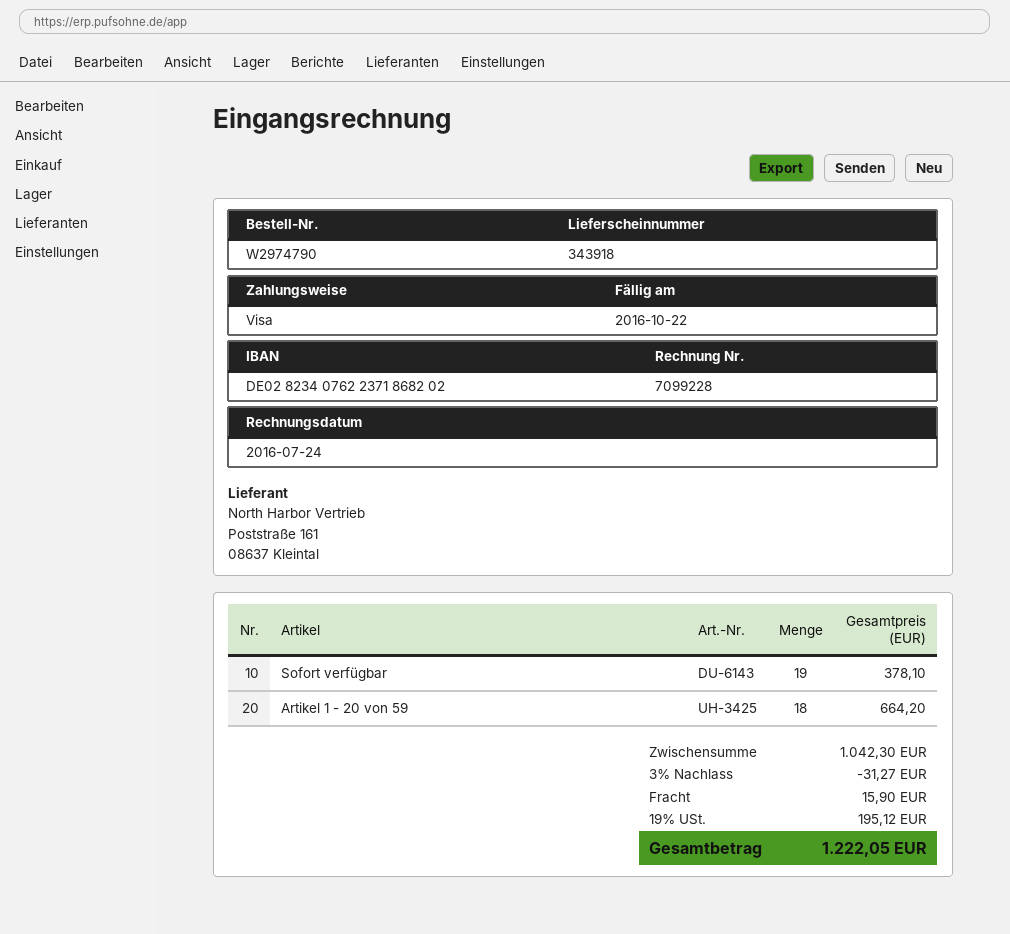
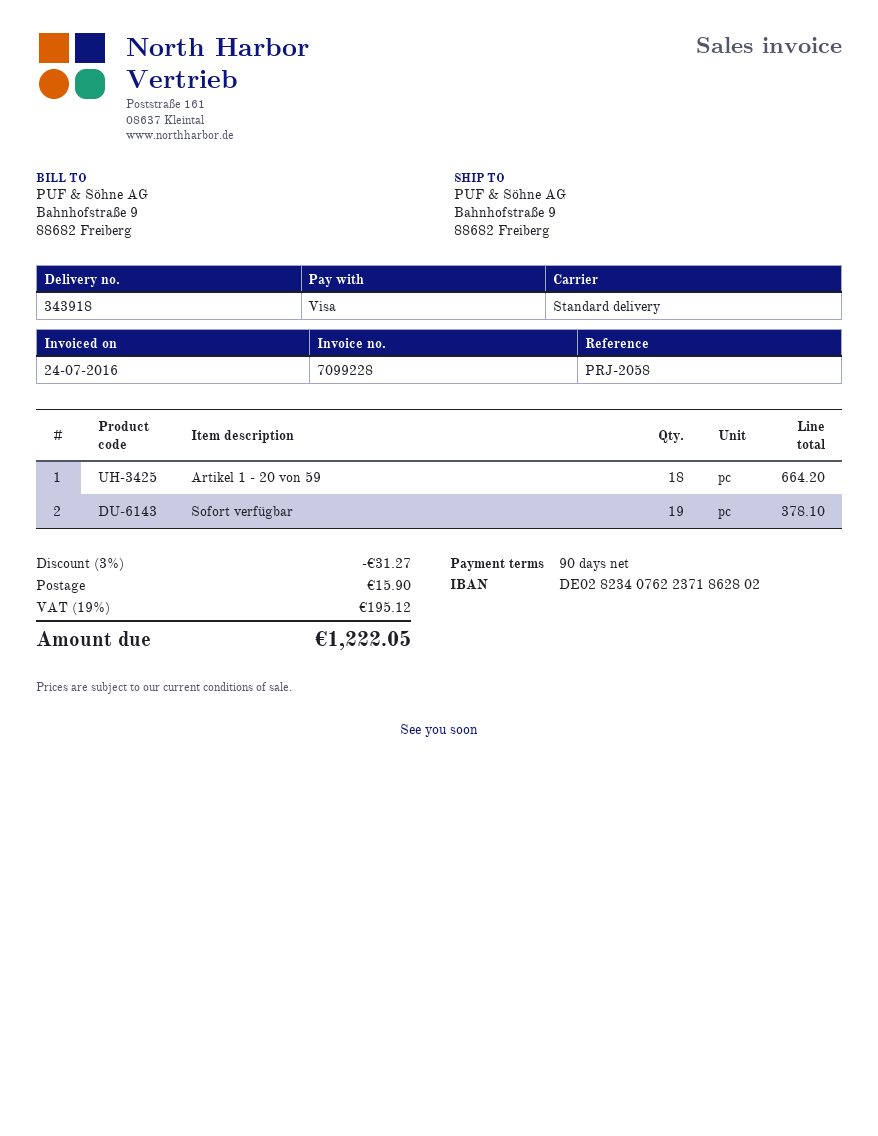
bank account: DE02823407622371868202 -> DE02823407622371862802

